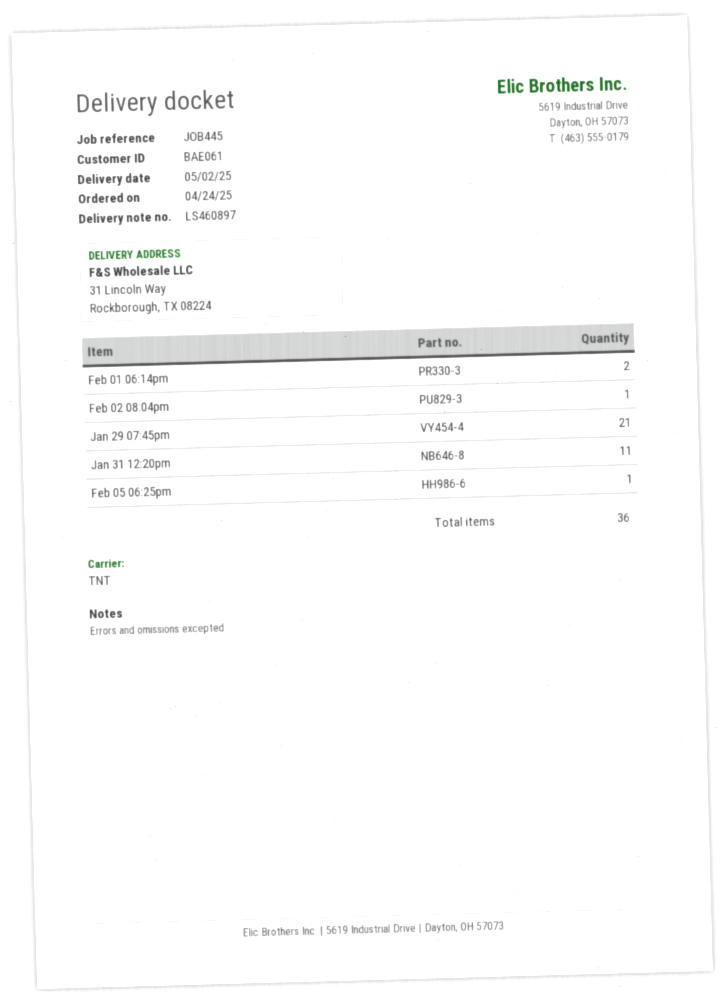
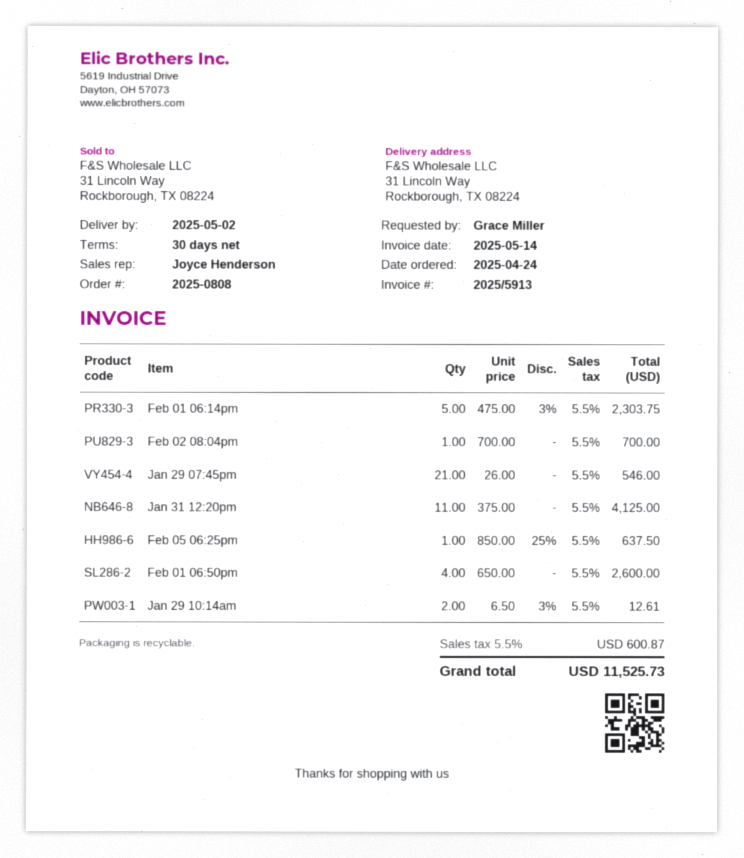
Feb 01 06:14pm: 2 -> 5
Feb 01 06:50pm: none -> 4
Jan 29 10:14am: none -> 2

